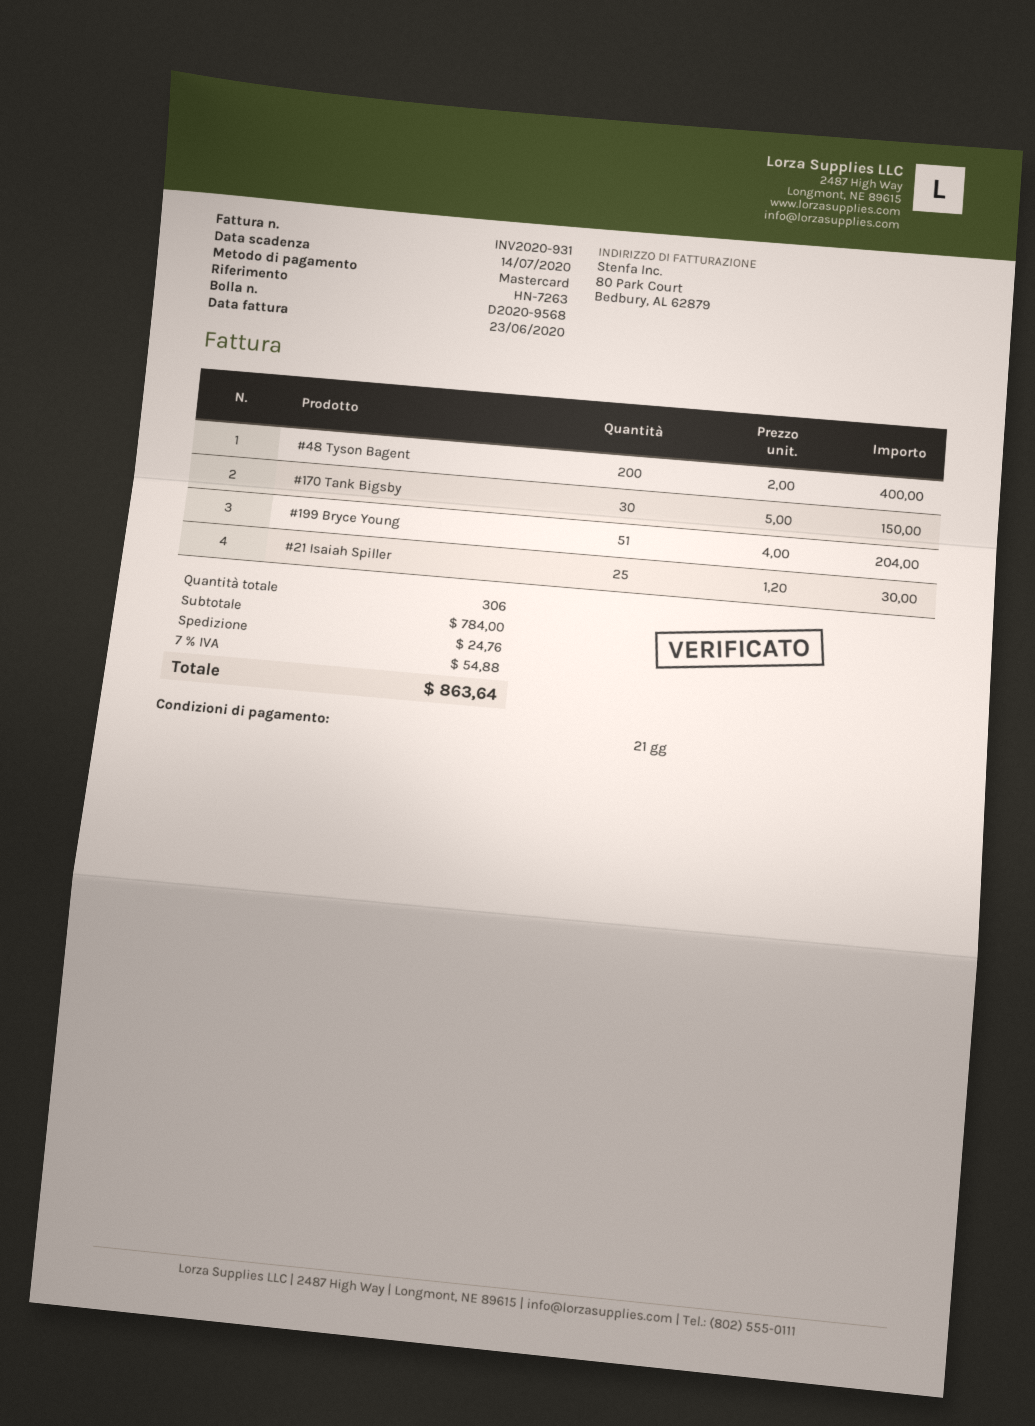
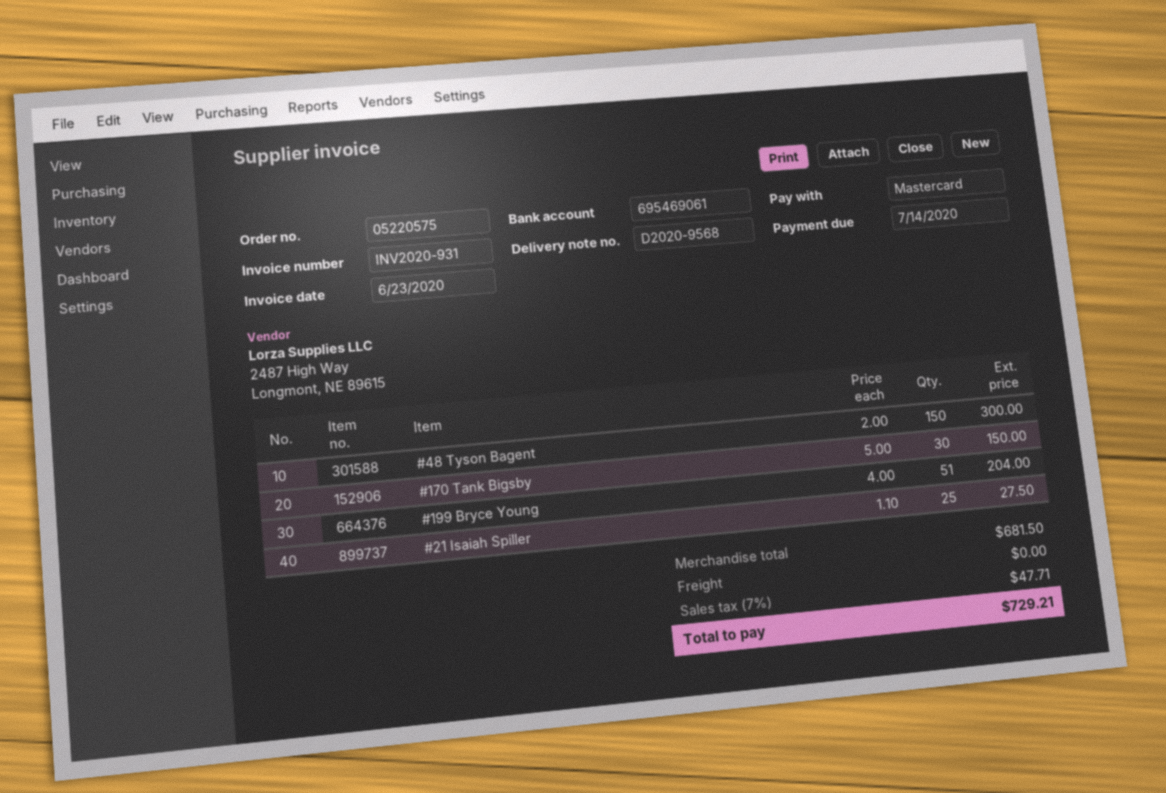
#48 Tyson Bagent: 200 x 2.00 = 400.00 -> 150 x 2.00 = 300.00
#21 Isaiah Spiller: 25 x 1.20 = 30.00 -> 25 x 1.10 = 27.50
subtotal: 784.00 -> 681.50
shipping: 24.76 -> 0.00
tax: 7% = 54.88 -> 7% = 47.71
total: 863.64 -> 729.21

